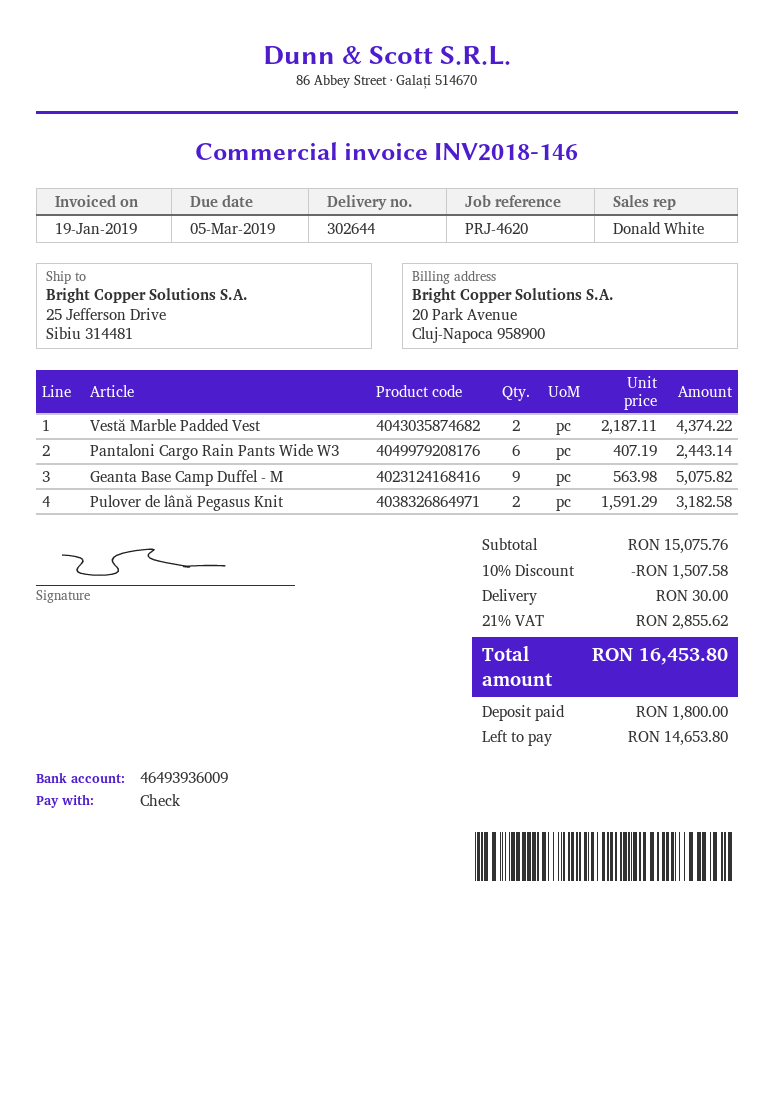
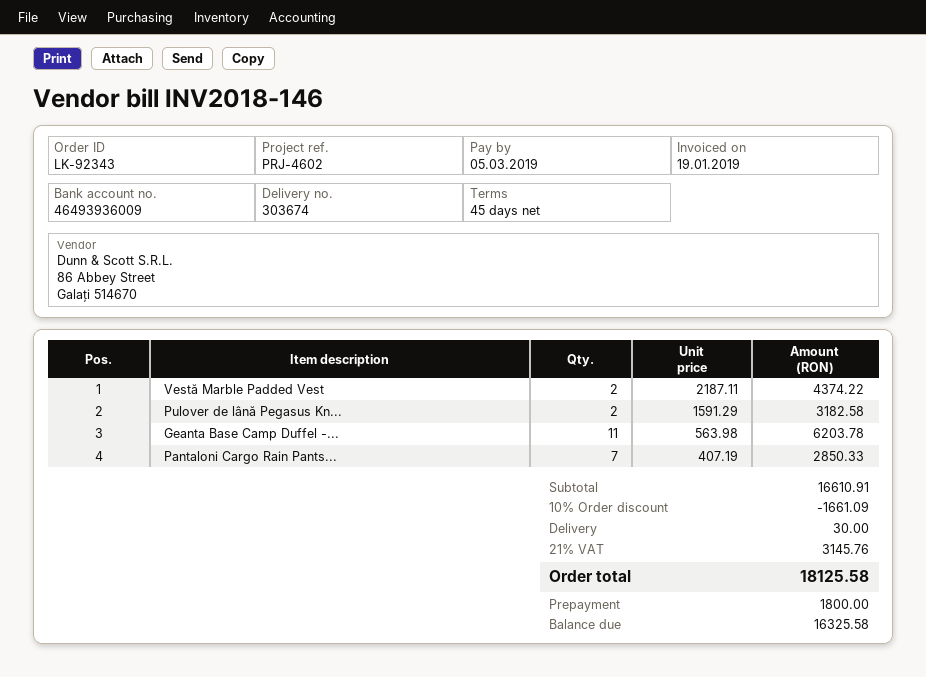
delivery note number: 302644 -> 303674
reference: PRJ-4620 -> PRJ-4602
Pantaloni Cargo Rain Pants Wide W3: 6 x 407.19 = 2443.14 -> 7 x 407.19 = 2850.33
Geanta Base Camp Duffel - M: 9 x 563.98 = 5075.82 -> 11 x 563.98 = 6203.78
subtotal: 15075.76 -> 16610.91
discount: 10% = 1507.58 -> 10% = 1661.09
tax: 21% = 2855.62 -> 21% = 3145.76
total: 16453.80 -> 18125.58
balance: 14653.80 -> 16325.58

